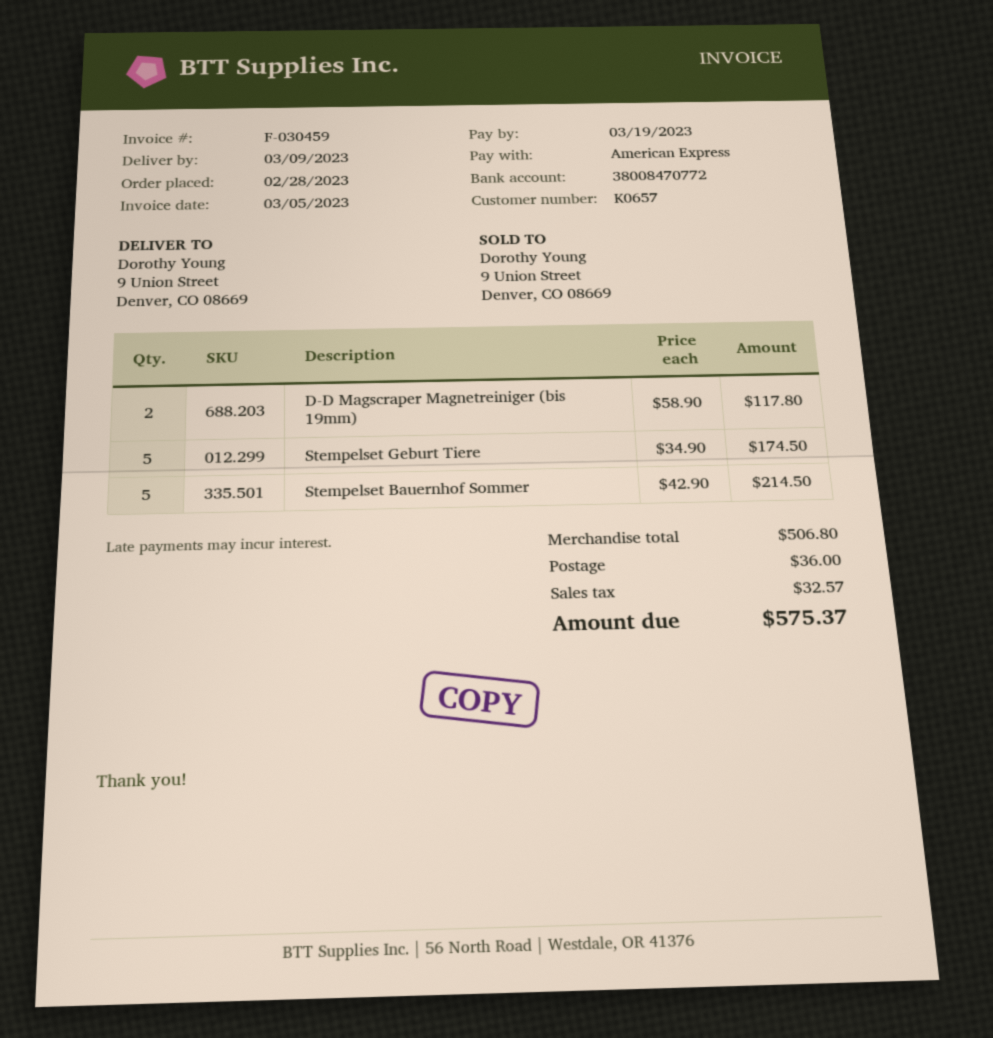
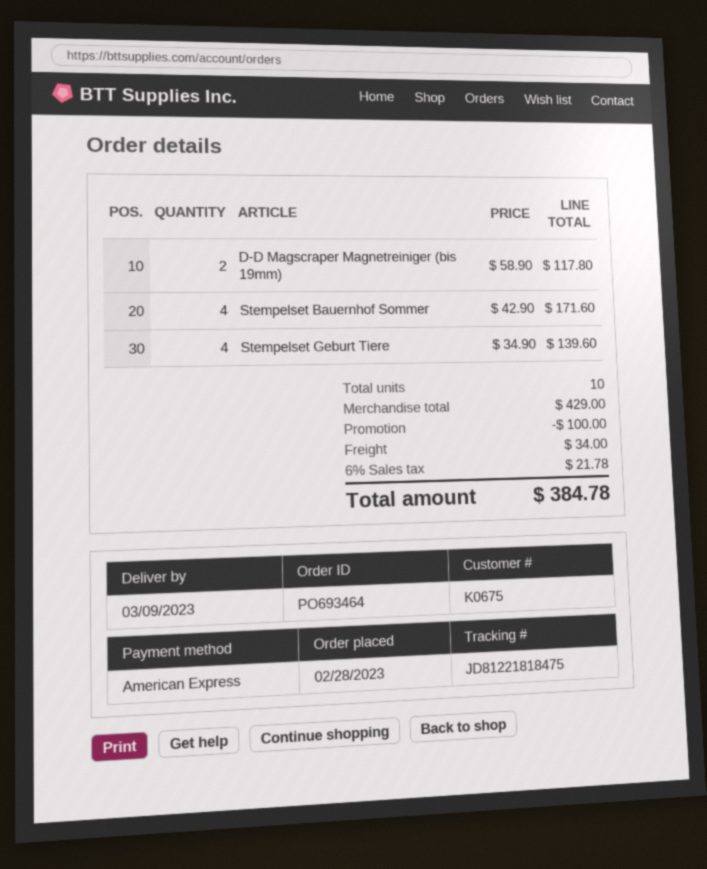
customer number: K0657 -> K0675
Stempelset Geburt Tiere: 5 x 34.90 = 174.50 -> 4 x 34.90 = 139.60
Stempelset Bauernhof Sommer: 5 x 42.90 = 214.50 -> 4 x 42.90 = 171.60
subtotal: 506.80 -> 429.00
discount: none -> 100.00
shipping: 36.00 -> 34.00
tax: 32.57 -> 21.78
total: 575.37 -> 384.78

